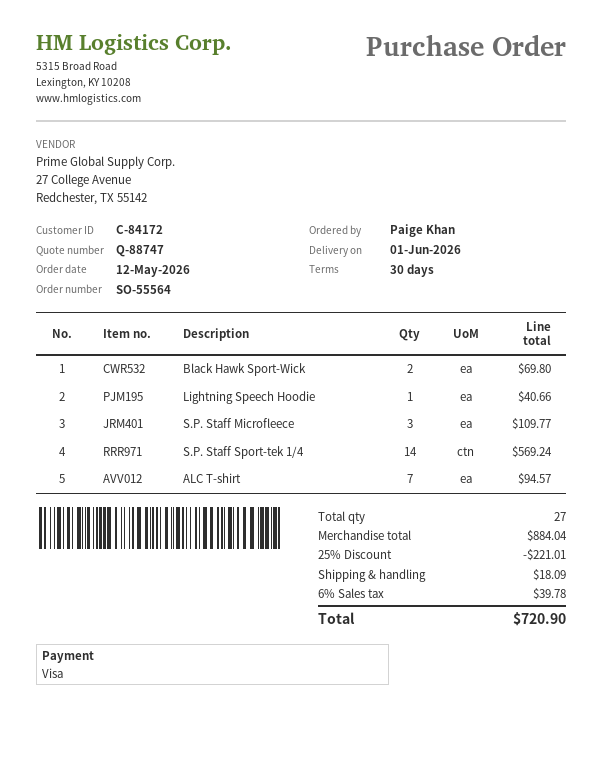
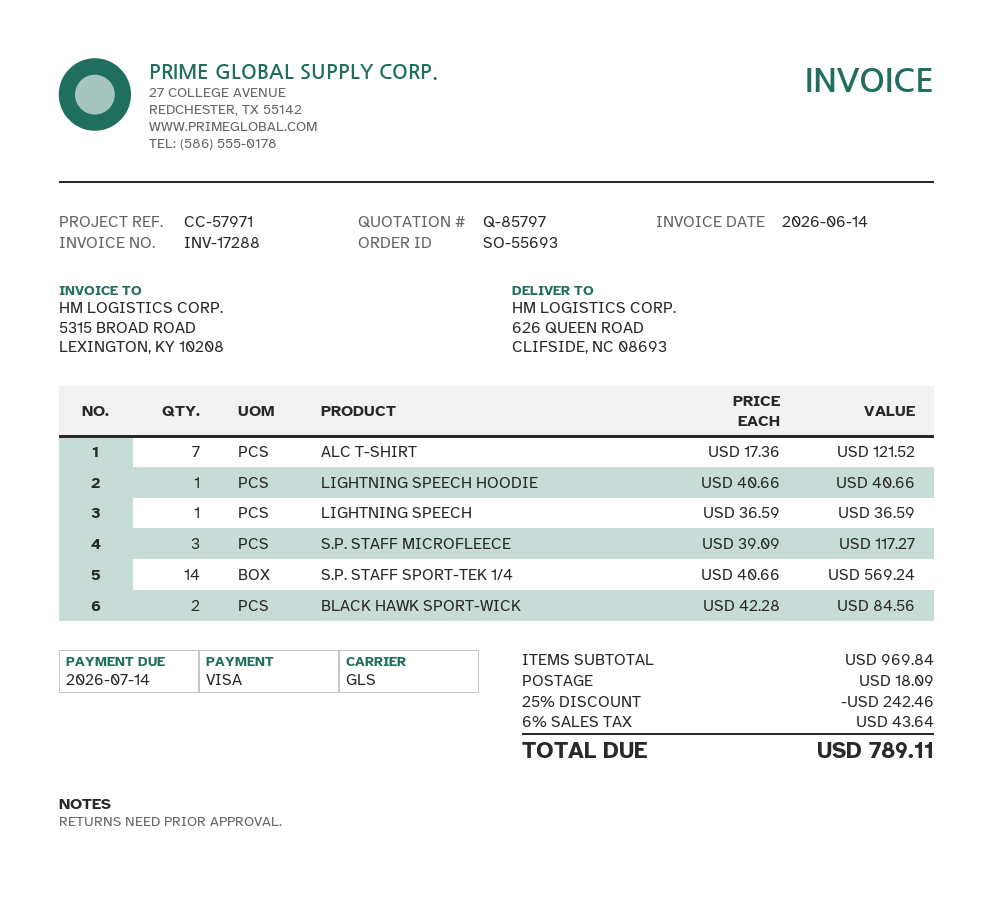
quote number: Q-88747 -> Q-85797
order number: SO-55564 -> SO-55693
Black Hawk Sport-Wick: 2 for 69.80 -> 2 for 84.56
S.P. Staff Microfleece: 3 for 109.77 -> 3 for 117.27
ALC T-shirt: 7 for 94.57 -> 7 for 121.52
LIGHTNING SPEECH: none -> 1 for 36.59
subtotal: 884.04 -> 969.84
discount: 25% = 221.01 -> 25% = 242.46
tax: 6% = 39.78 -> 6% = 43.64
total: 720.90 -> 789.11

